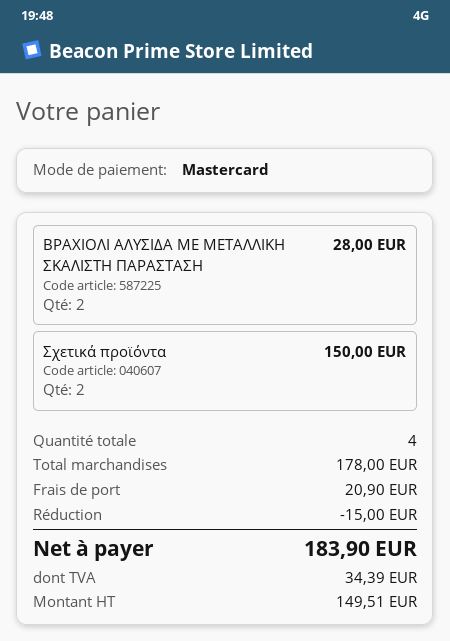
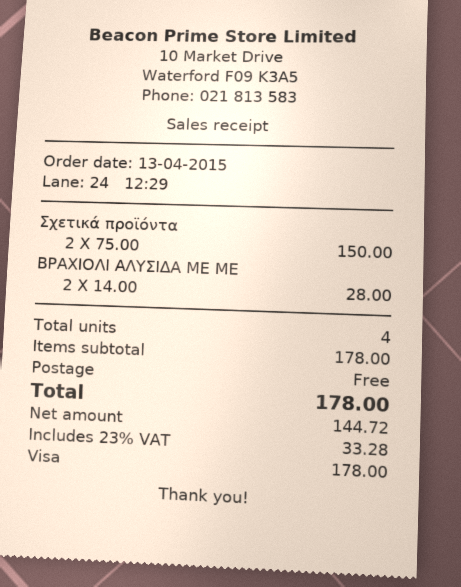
payment method: Mastercard -> Visa
discount: 15.00 -> none
shipping: 20.90 -> 0.00
net: 149.51 -> 144.72
tax: 34.39 -> 33.28
total: 183.90 -> 178.00

